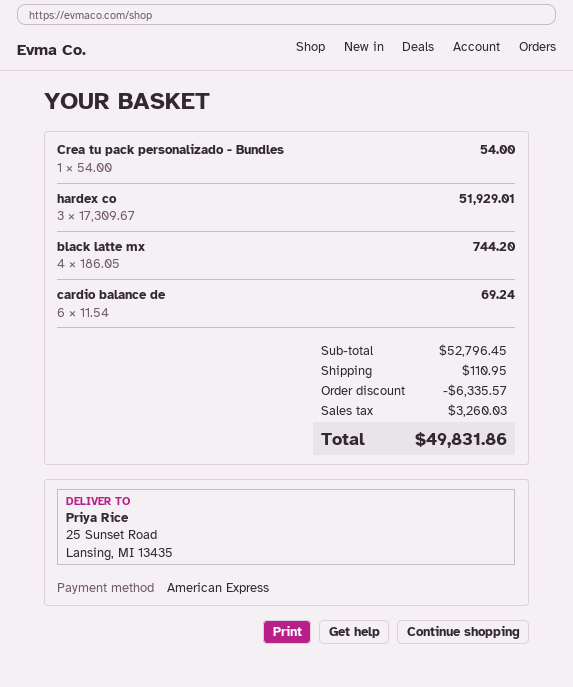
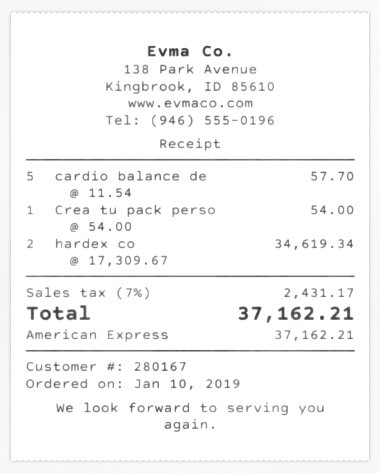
hardex co: 3 x 17309.67 = 51929.01 -> 2 x 17309.67 = 34619.34
black latte mx: 4 x 186.05 = 744.20 -> none
cardio balance de: 6 x 11.54 = 69.24 -> 5 x 11.54 = 57.70
discount: 6335.57 -> none
shipping: 110.95 -> none
tax: 3260.03 -> 2431.17
total: 49831.86 -> 37162.21

